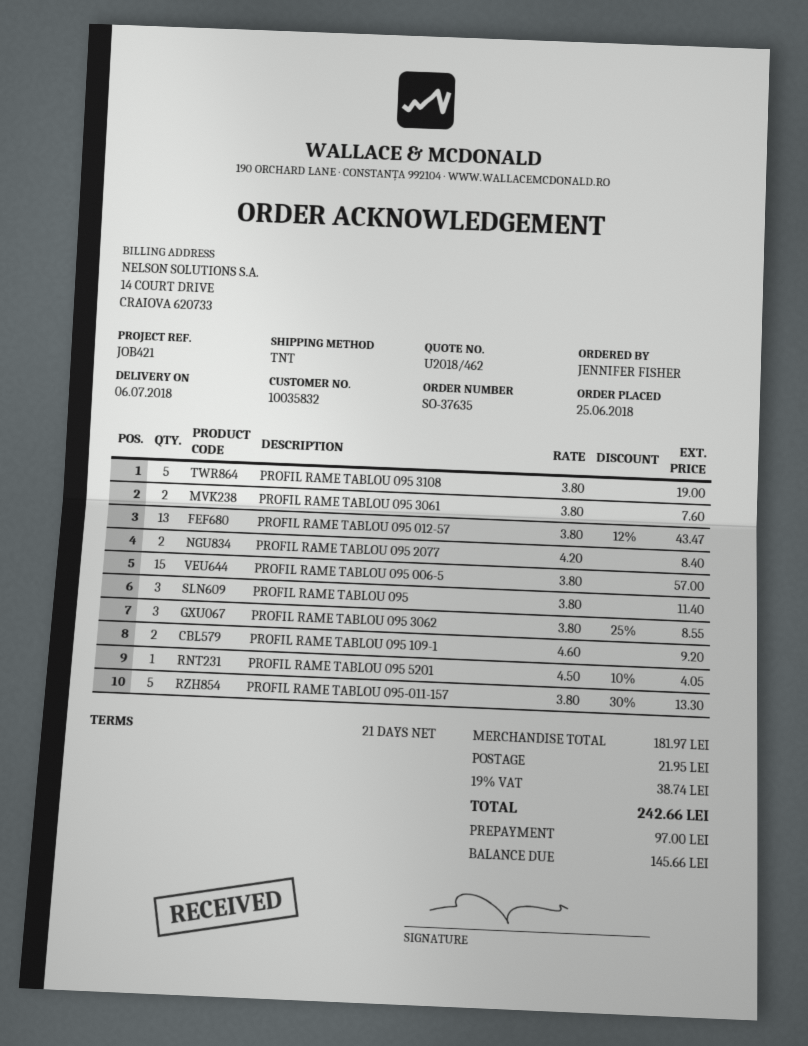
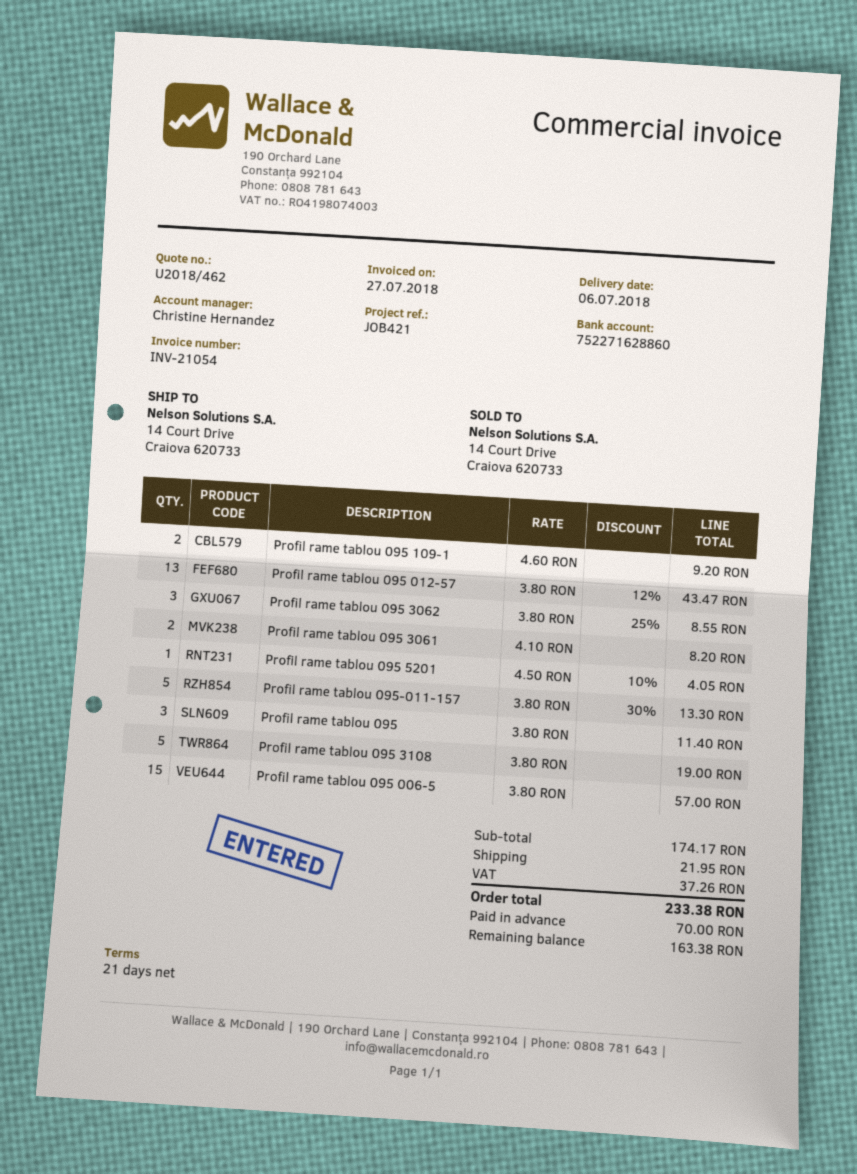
PROFIL RAME TABLOU 095 3061: 2 x 3.80 = 7.60 -> 2 x 4.10 = 8.20
PROFIL RAME TABLOU 095 2077: 2 x 4.20 = 8.40 -> none
subtotal: 181.97 -> 174.17
tax: 38.74 -> 37.26
total: 242.66 -> 233.38
deposit: 97.00 -> 70.00
balance: 145.66 -> 163.38

